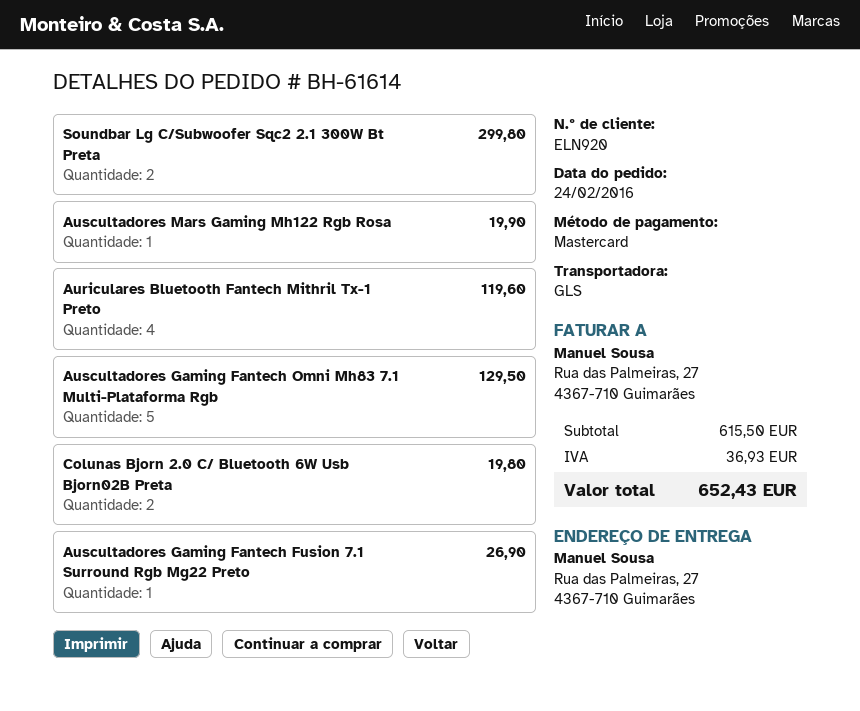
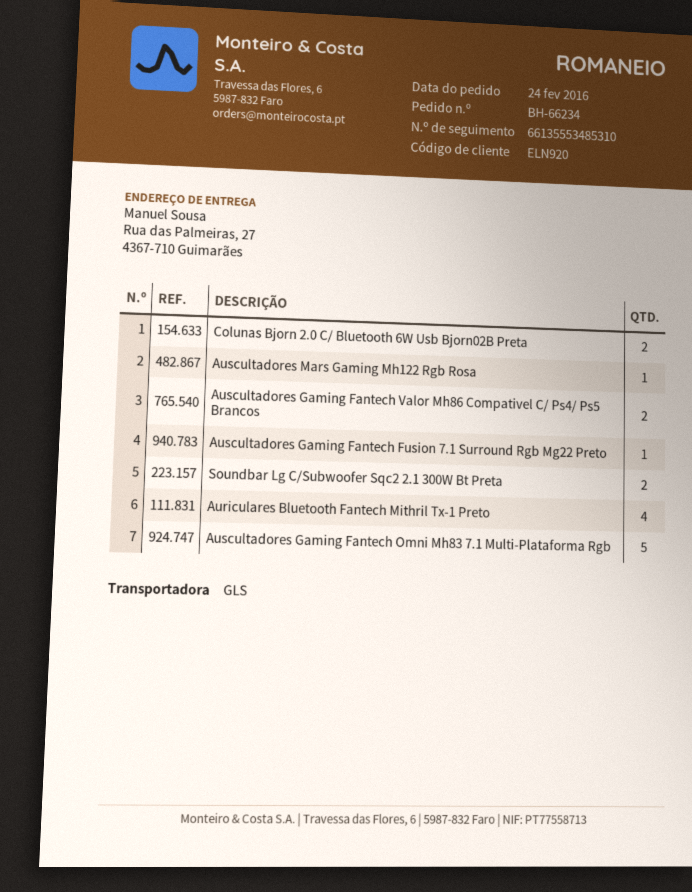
order number: BH-61614 -> BH-66234
Auscultadores Gaming Fantech Valor Mh86 Compativel C/ Ps4/ Ps5 Brancos: none -> 2

